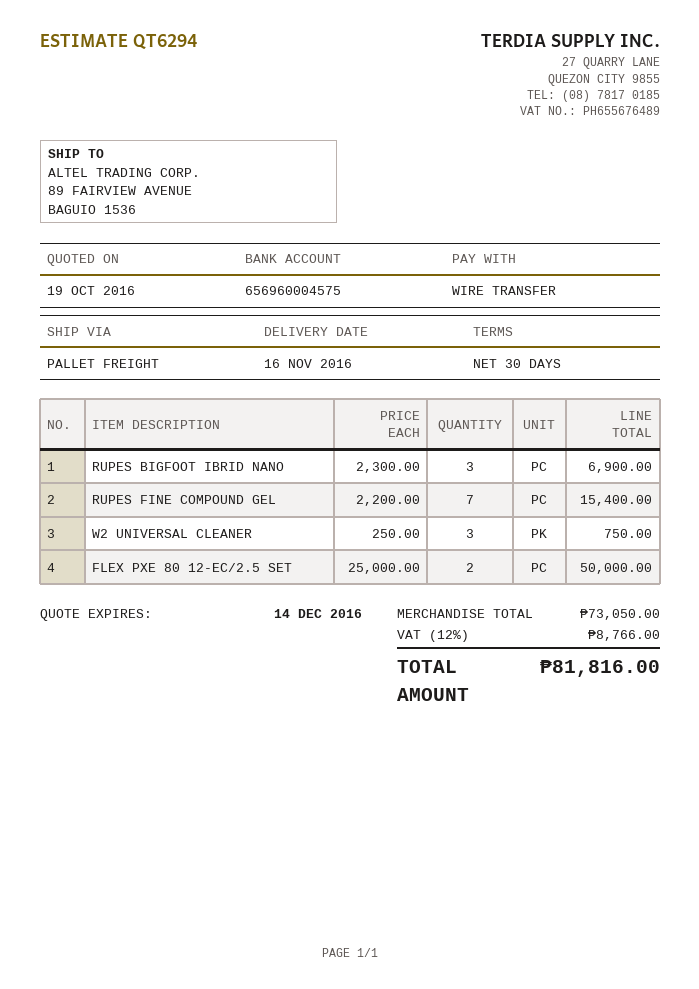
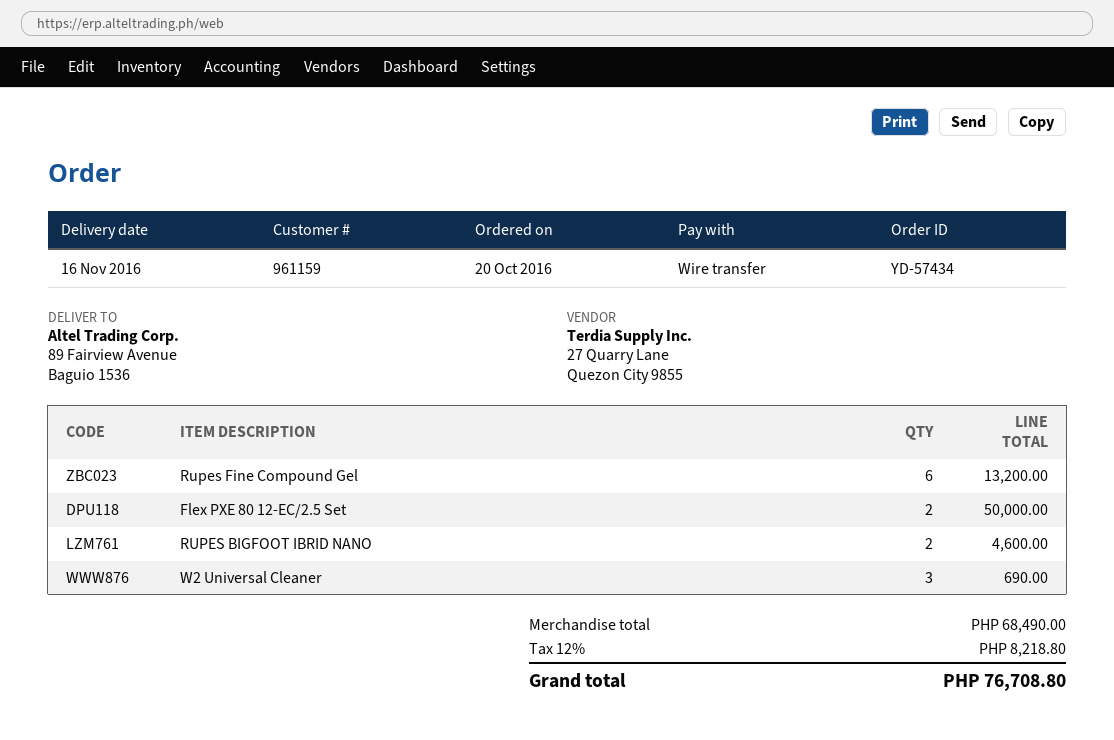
RUPES BIGFOOT IBRID NANO: 3 for 6900.00 -> 2 for 4600.00
RUPES FINE COMPOUND GEL: 7 for 15400.00 -> 6 for 13200.00
W2 UNIVERSAL CLEANER: 3 for 750.00 -> 3 for 690.00
subtotal: 73050.00 -> 68490.00
tax: 12% = 8766.00 -> 12% = 8218.80
total: 81816.00 -> 76708.80

